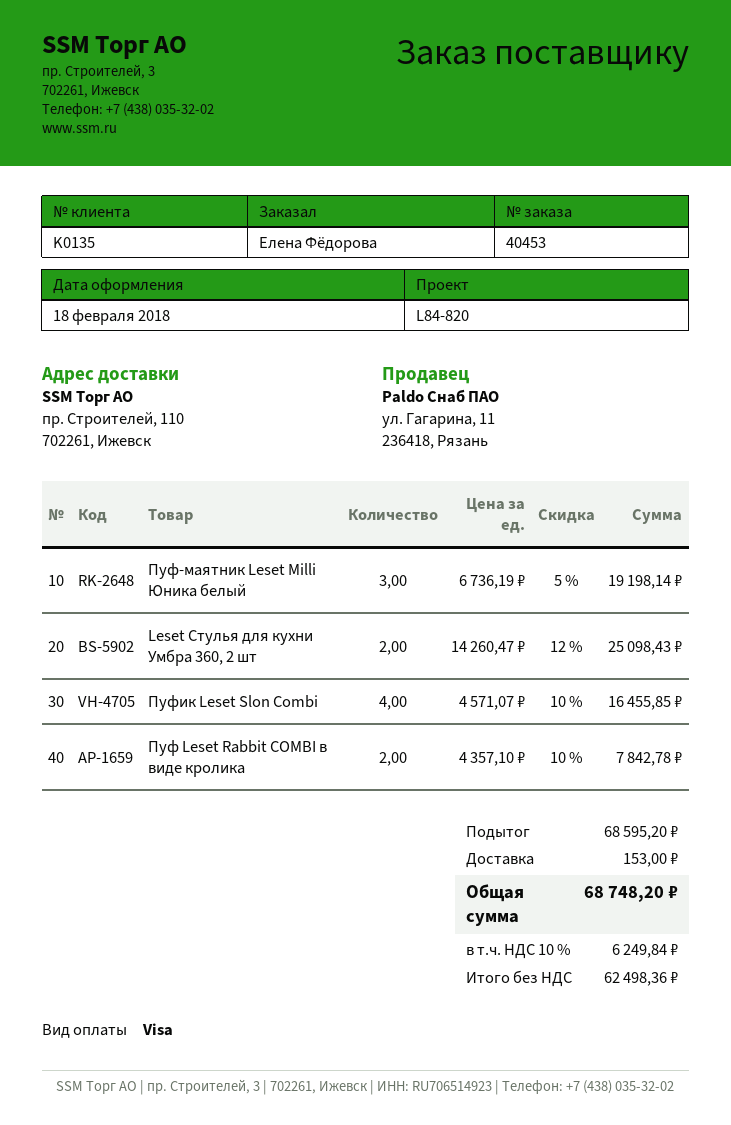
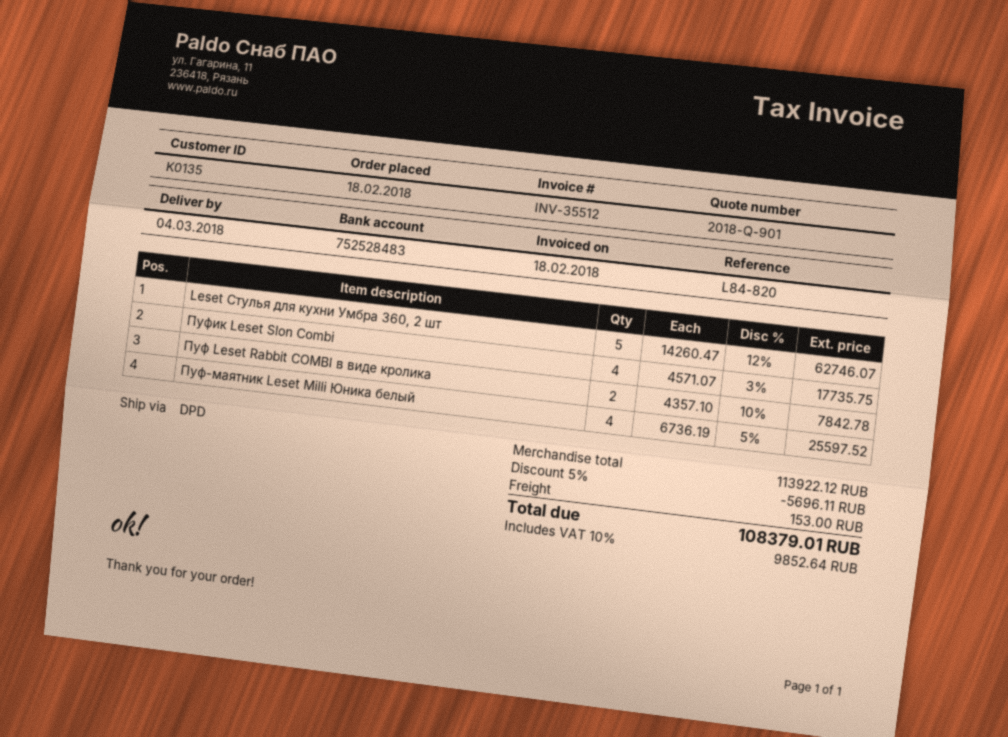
Пуф-маятник Leset Milli Юника белый: 3 x 6736.19 - 5% = 19198.14 -> 4 x 6736.19 - 5% = 25597.52
Leset Стулья для кухни Умбра 360, 2 шт: 2 x 14260.47 - 12% = 25098.43 -> 5 x 14260.47 - 12% = 62746.07
Пуфик Leset Slon Combi: 4 x 4571.07 - 10% = 16455.85 -> 4 x 4571.07 - 3% = 17735.75
subtotal: 68595.20 -> 113922.12
discount: none -> 5% = 5696.11
tax: 10% = 6249.84 -> 10% = 9852.64
total: 68748.20 -> 108379.01

